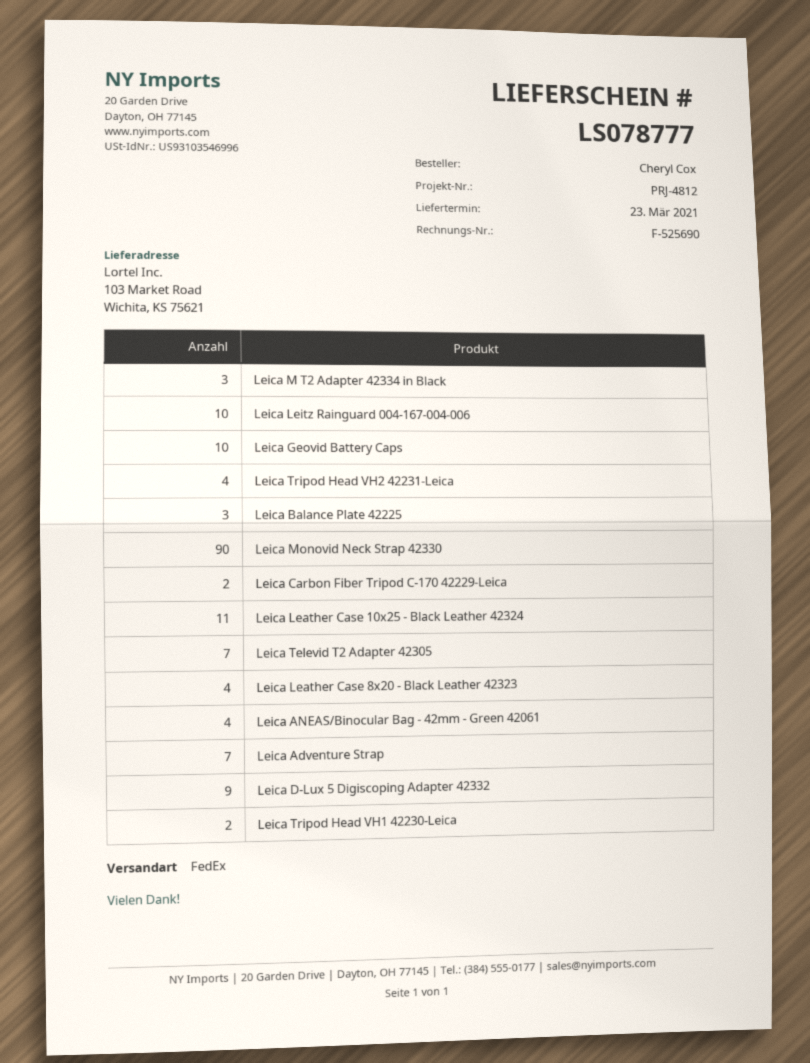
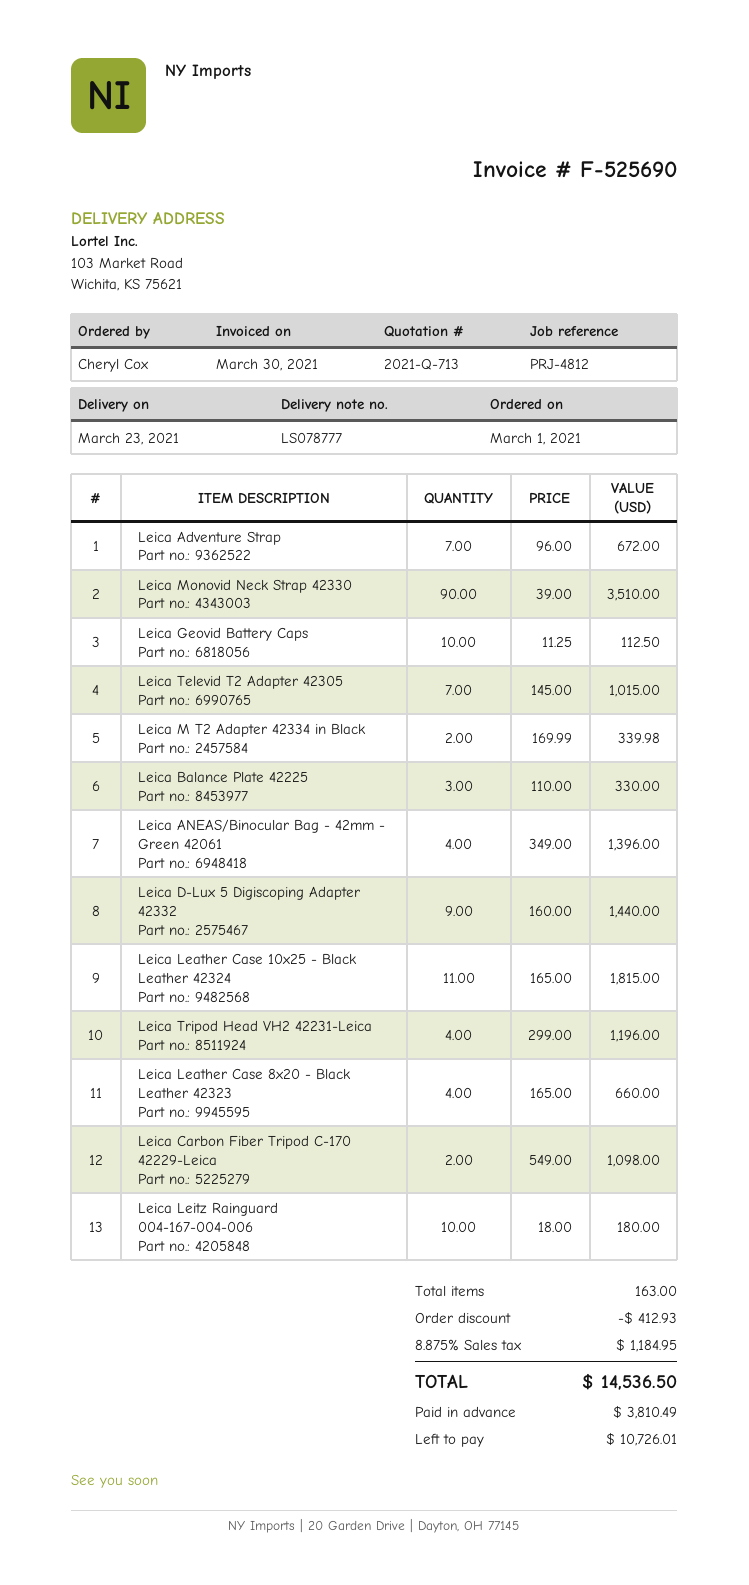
Leica M T2 Adapter 42334 in Black: 3 -> 2
Leica Tripod Head VH1 42230-Leica: 2 -> none

